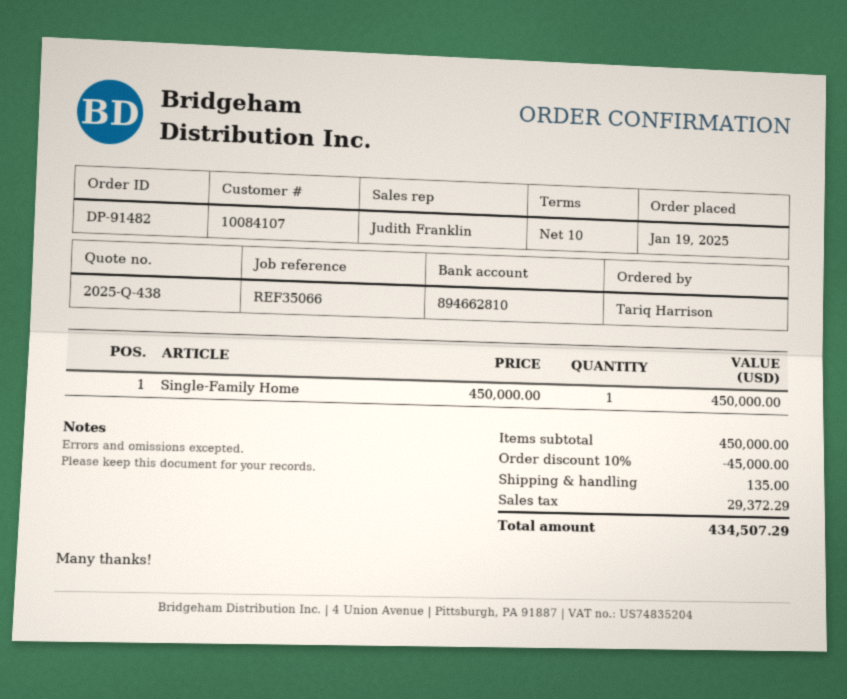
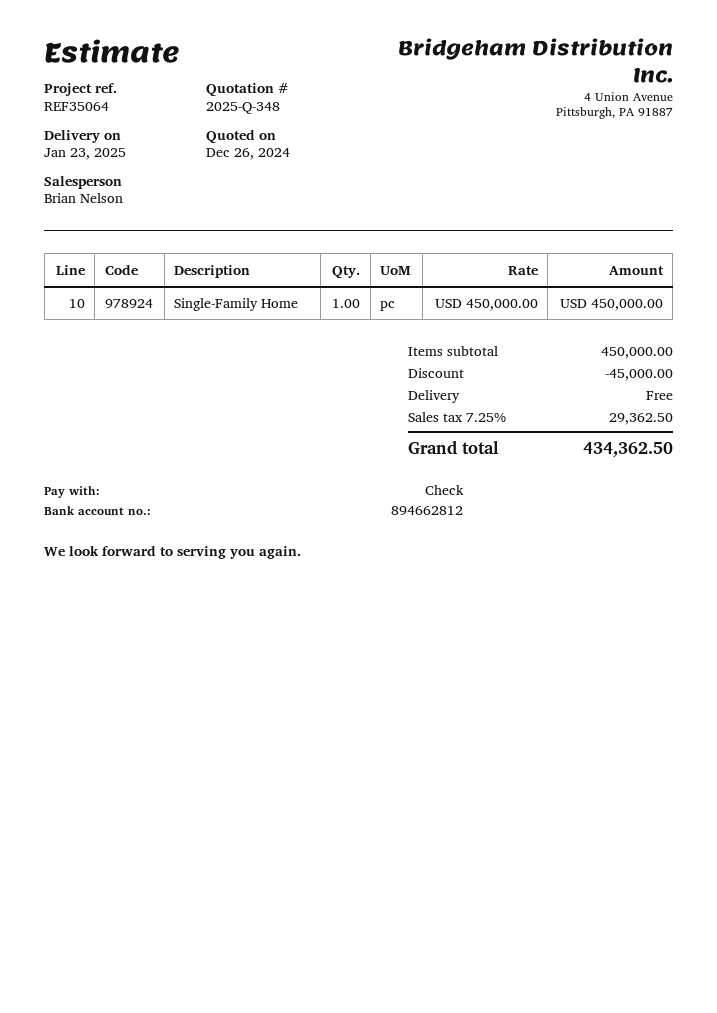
quote number: 2025-Q-438 -> 2025-Q-348
reference: REF35066 -> REF35064
sales rep: Judith Franklin -> Brian Nelson
bank account: 894662810 -> 894662812
shipping: 135.00 -> 0.00
tax: 29372.29 -> 29362.50
total: 434507.29 -> 434362.50

